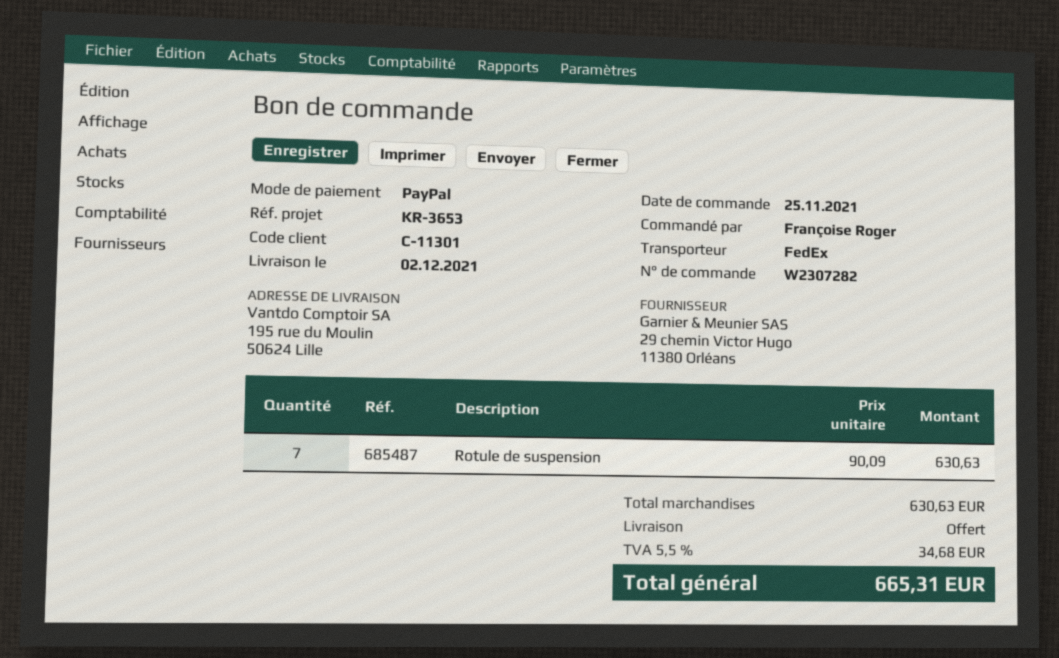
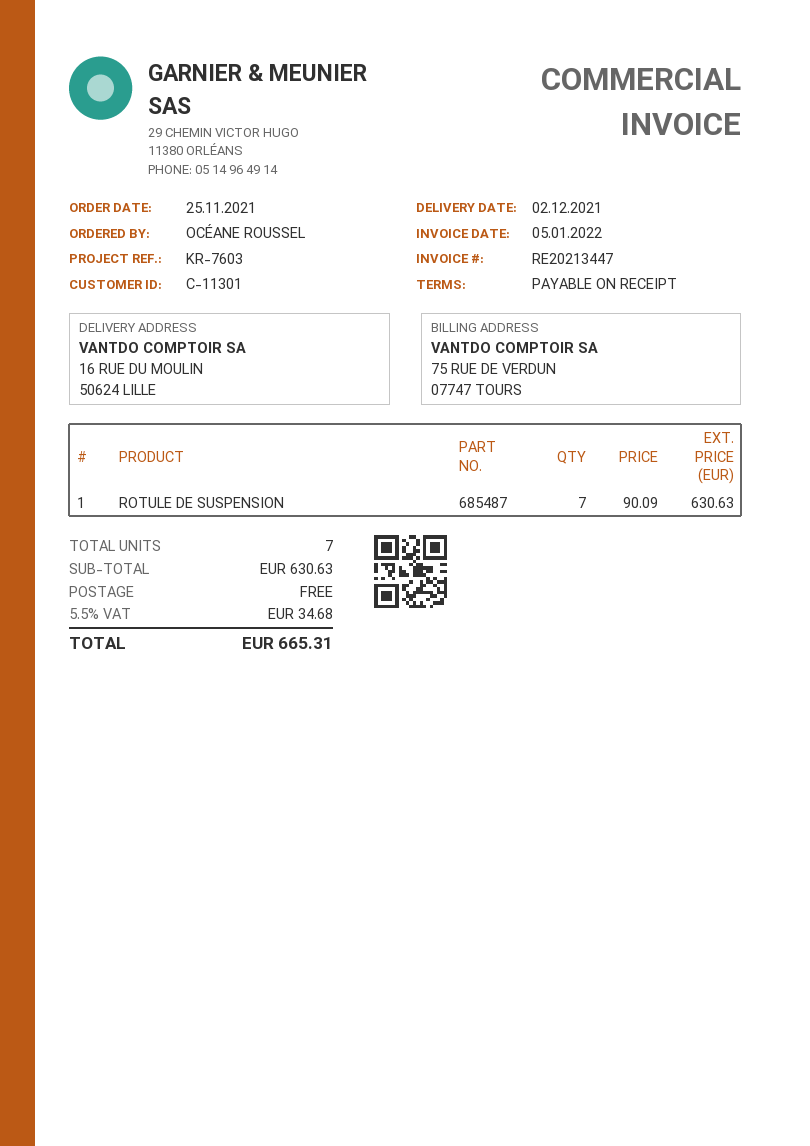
reference: KR-3653 -> KR-7603
ordered by: Françoise Roger -> OCÉANE ROUSSEL
ship to: 195 rue du Moulin, 50624 Lille -> 16 RUE DU MOULIN, 50624 LILLE

